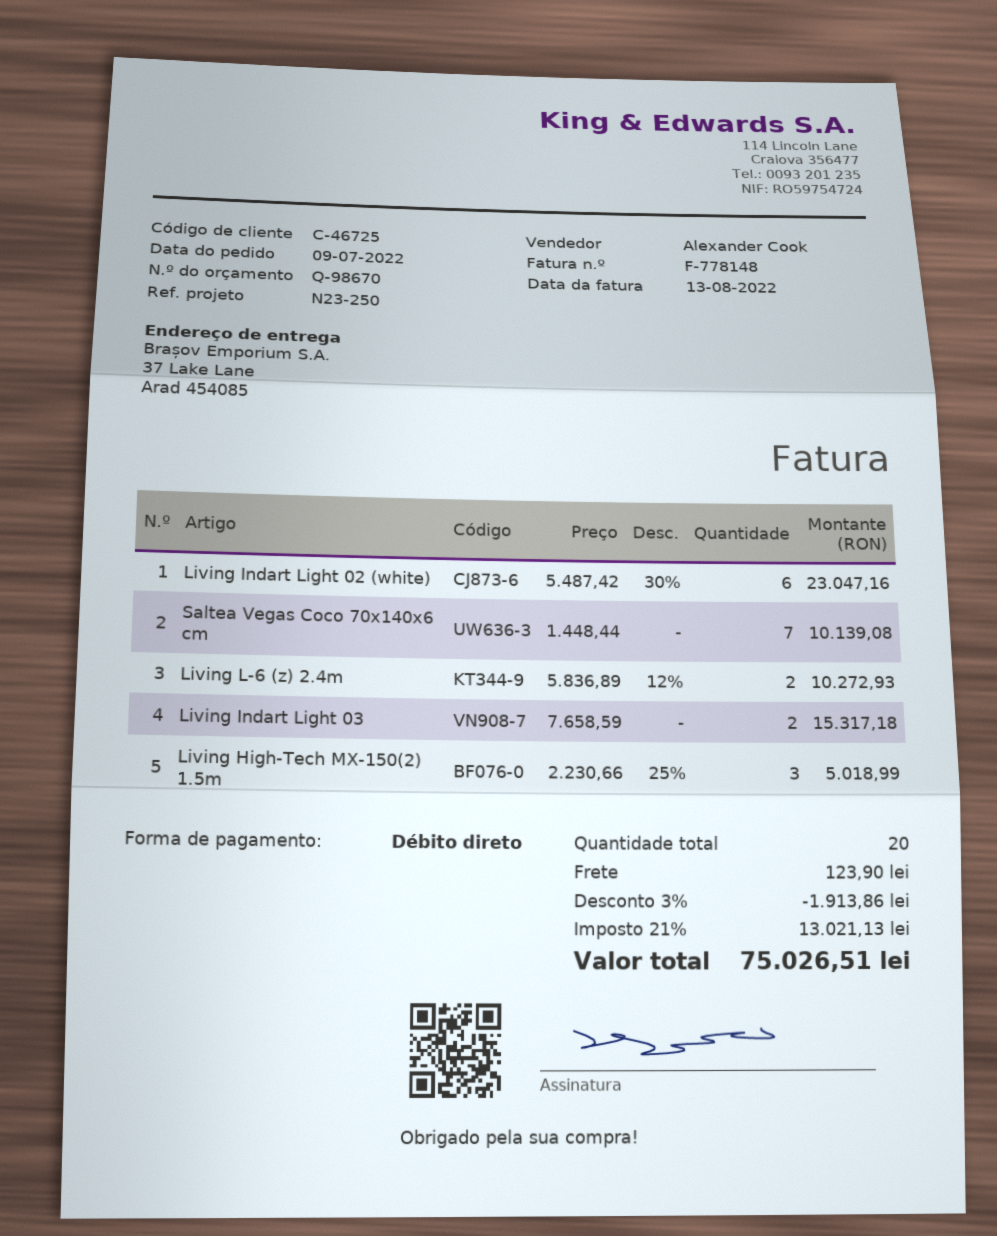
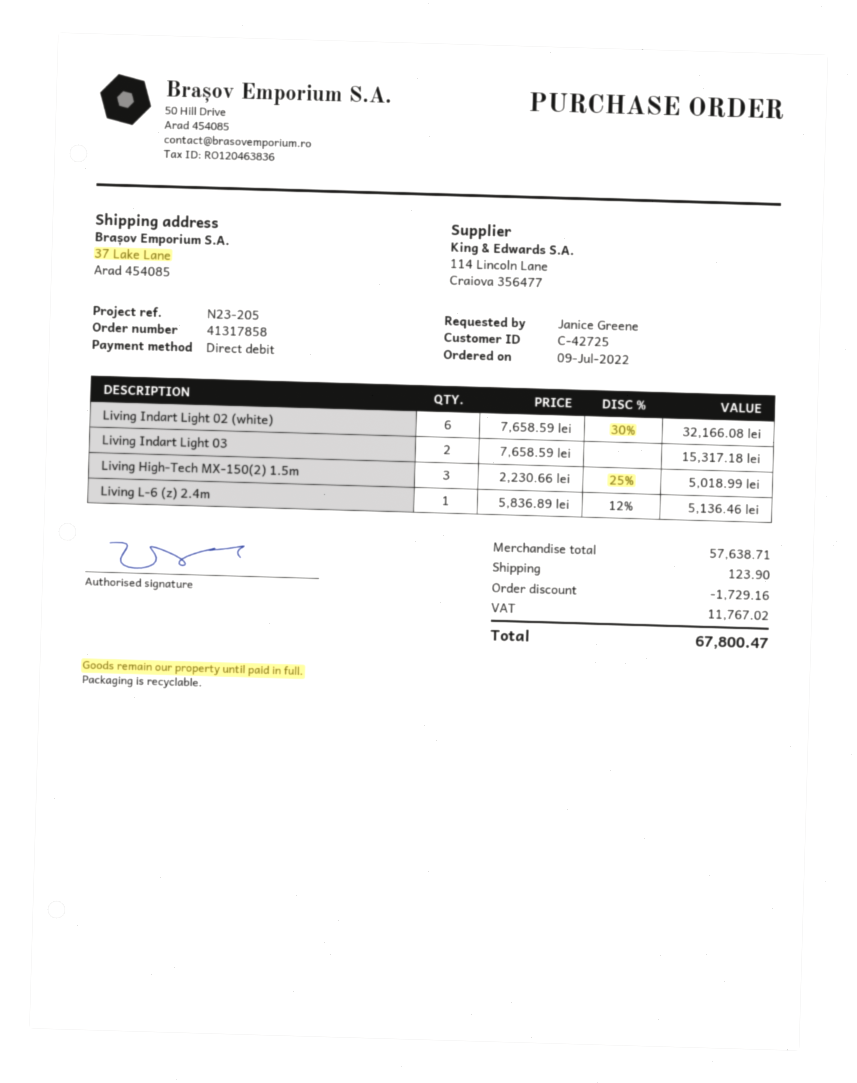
customer number: C-46725 -> C-42725
reference: N23-250 -> N23-205
Living Indart Light 02 (white): 6 x 5487.42 - 30% = 23047.16 -> 6 x 7658.59 - 30% = 32166.08
Saltea Vegas Coco 70x140x6 cm: 7 x 1448.44 = 10139.08 -> none
Living L-6 (z) 2.4m: 2 x 5836.89 - 12% = 10272.93 -> 1 x 5836.89 - 12% = 5136.46
discount: 1913.86 -> 1729.16
tax: 13021.13 -> 11767.02
total: 75026.51 -> 67800.47

